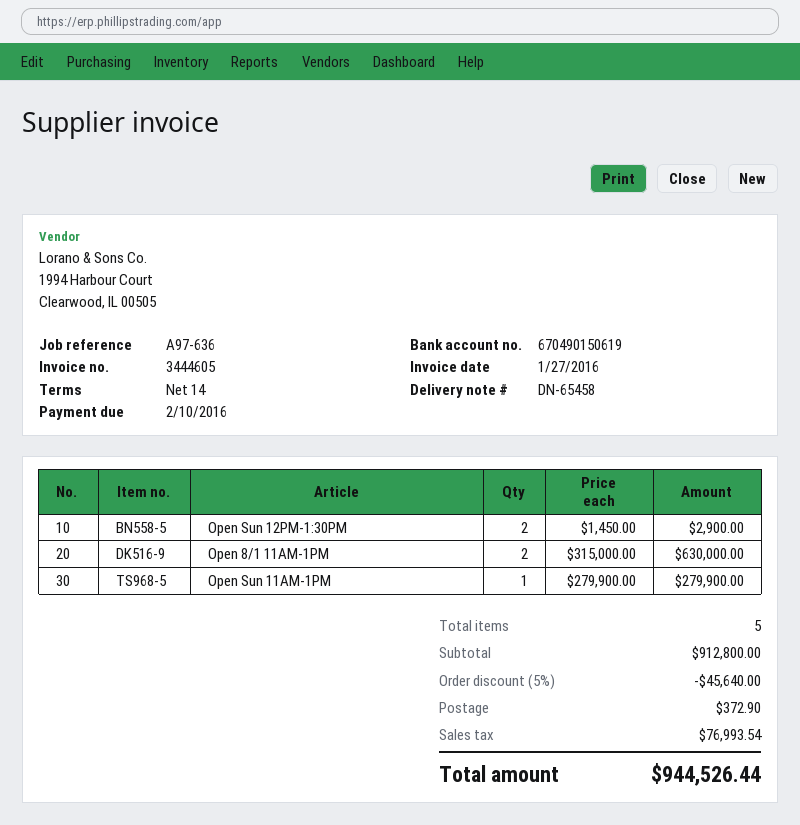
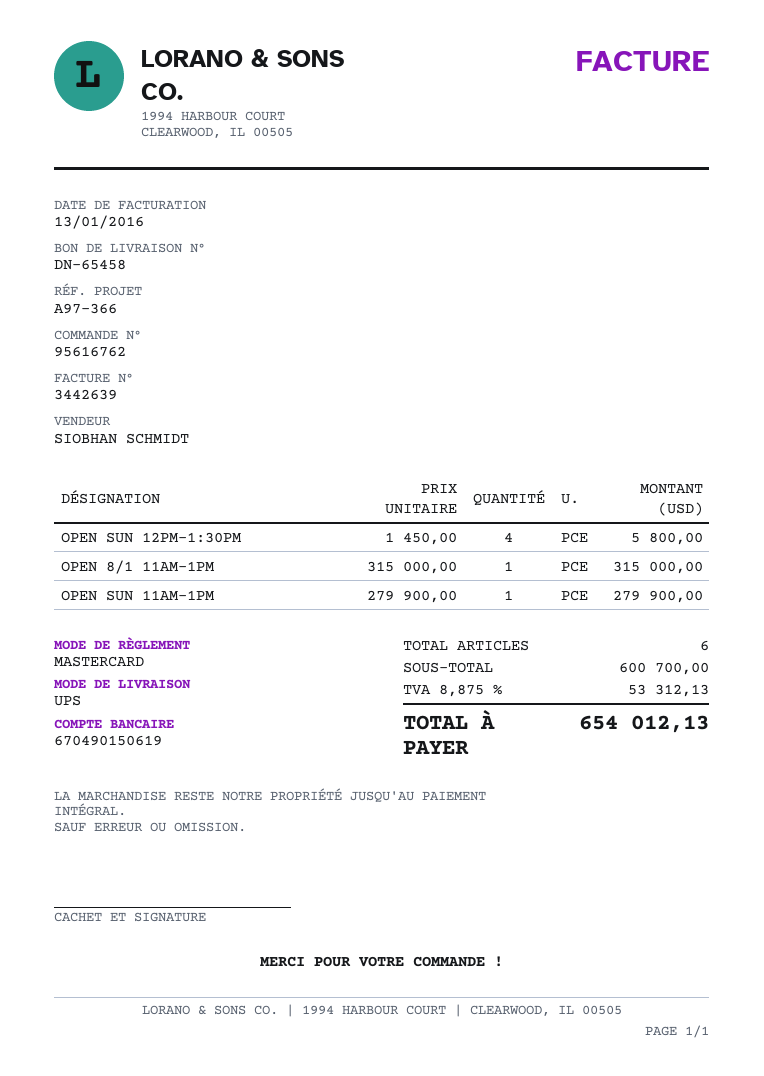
invoice number: 3444605 -> 3442639
invoice date: 2016-01-27 -> 2016-01-13
reference: A97-636 -> A97-366
Open Sun 12PM-1:30PM: 2 x 1450.00 = 2900.00 -> 4 x 1450.00 = 5800.00
Open 8/1 11AM-1PM: 2 x 315000.00 = 630000.00 -> 1 x 315000.00 = 315000.00
total quantity: 5 -> 6
subtotal: 912800.00 -> 600700.00
discount: 5% = 45640.00 -> none
shipping: 372.90 -> none
tax: 76993.54 -> 53312.13
total: 944526.44 -> 654012.13

